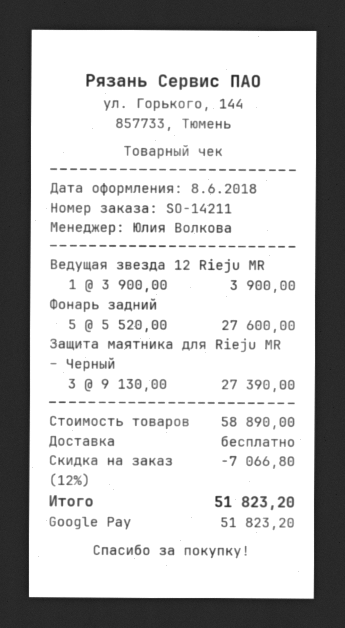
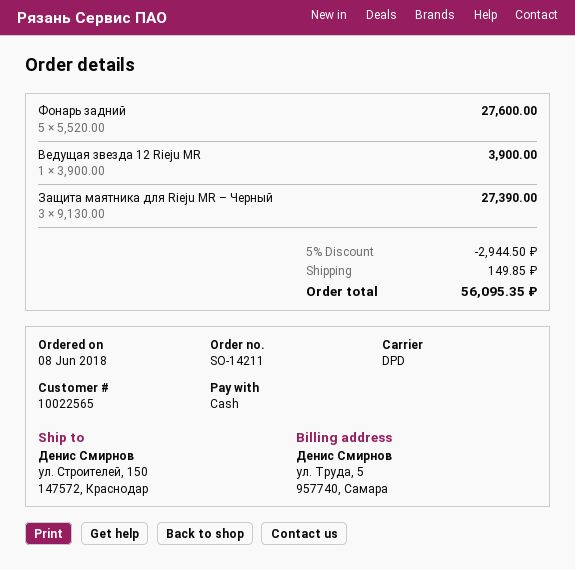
payment method: Google Pay -> cash
discount: 12% = 7066.80 -> 5% = 2944.50
shipping: 0.00 -> 149.85
total: 51823.20 -> 56095.35

